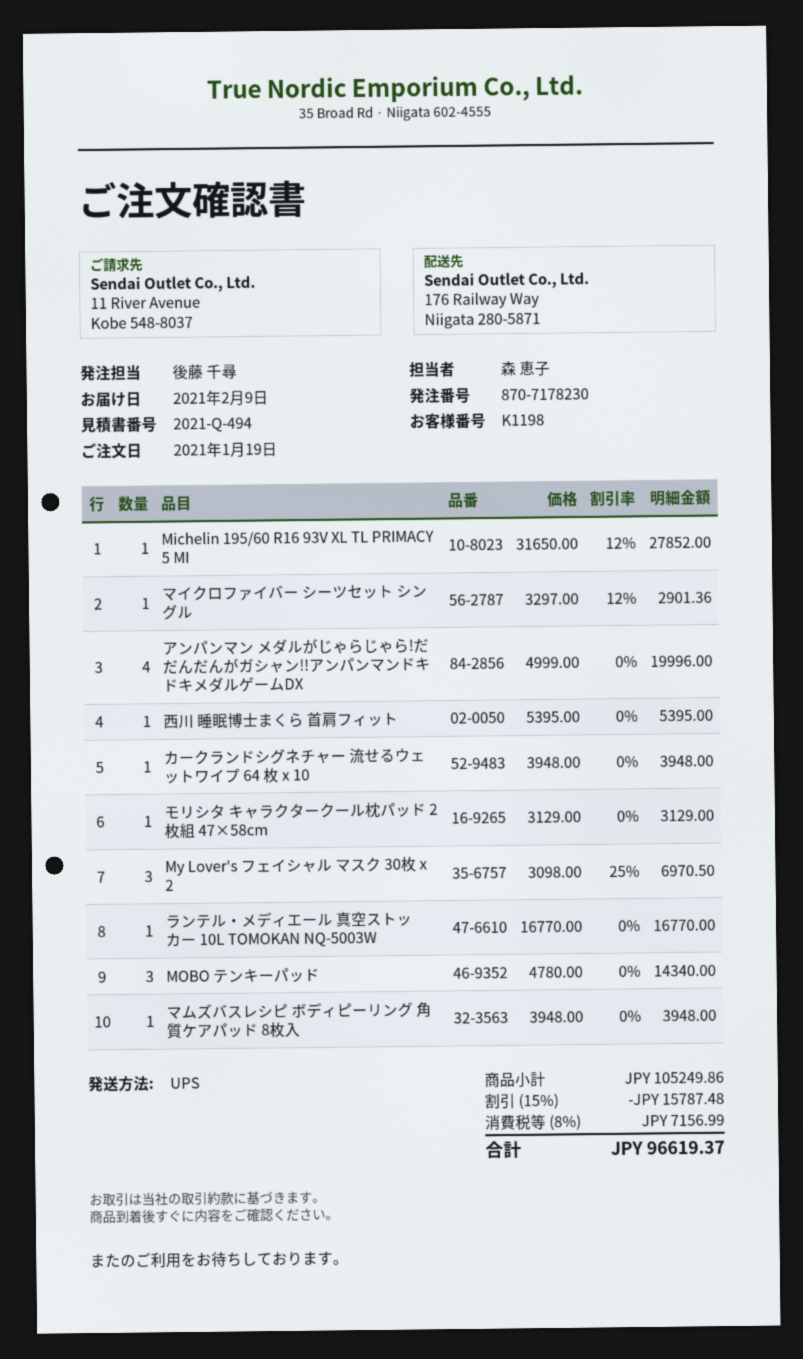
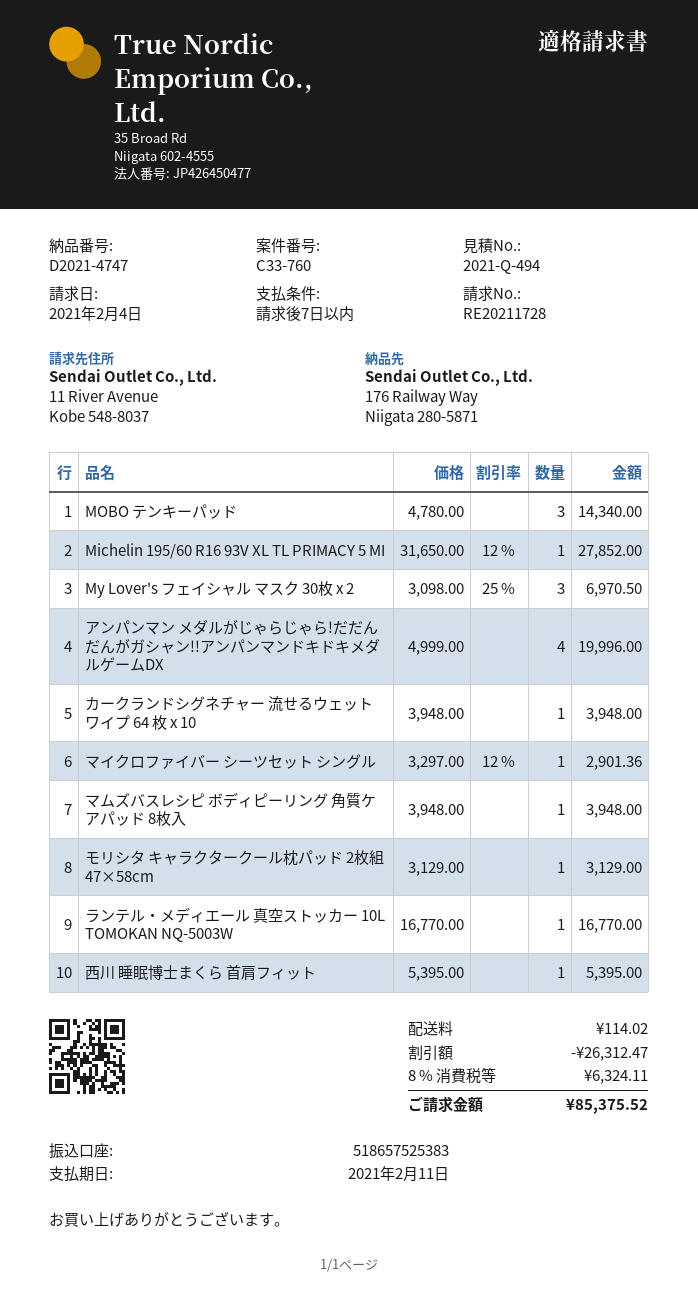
discount: 15787.48 -> 26312.47
shipping: none -> 114.02
tax: 8% = 7156.99 -> 8% = 6324.11
total: 96619.37 -> 85375.52

